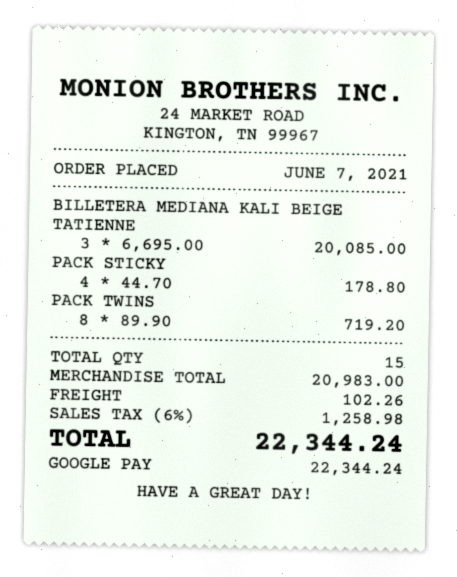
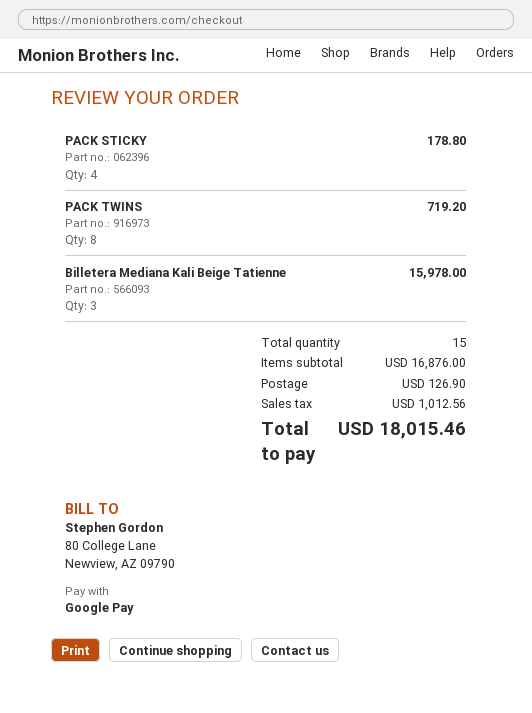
BILLETERA MEDIANA KALI BEIGE TATIENNE: 3 for 20085.00 -> 3 for 15978.00
subtotal: 20983.00 -> 16876.00
shipping: 102.26 -> 126.90
tax: 1258.98 -> 1012.56
total: 22344.24 -> 18015.46

